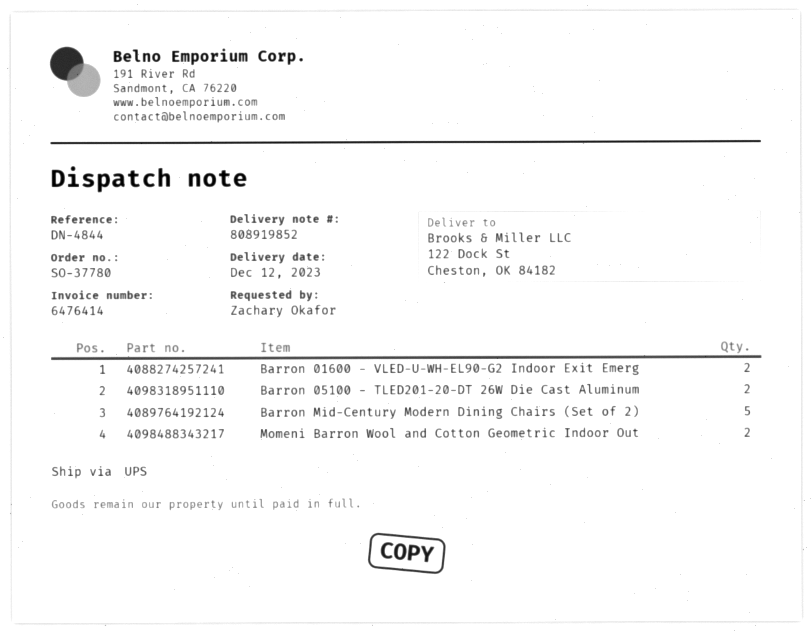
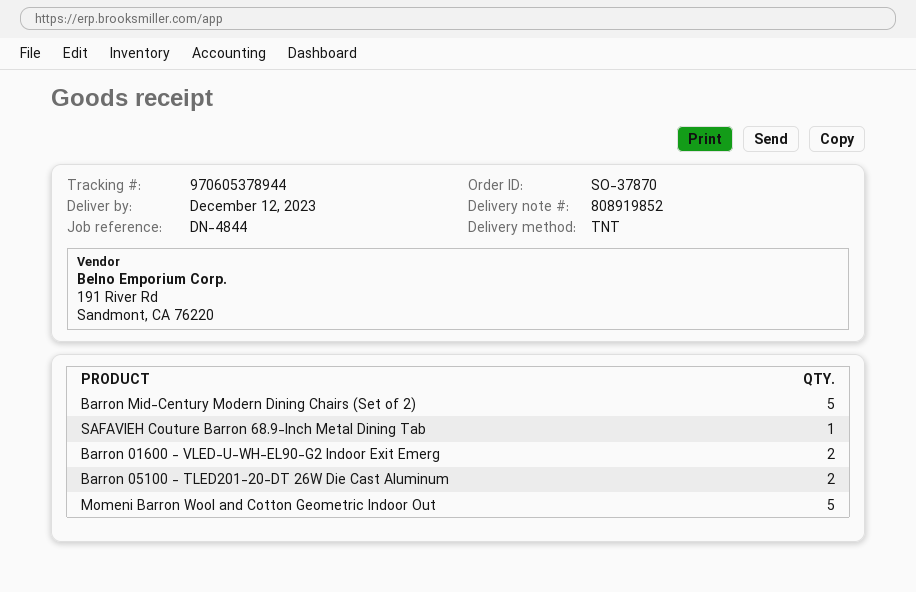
order number: SO-37780 -> SO-37870
shipping method: UPS -> TNT
Momeni Barron Wool and Cotton Geometric Indoor Out: 2 -> 5
SAFAVIEH Couture Barron 68.9-Inch Metal Dining Tab: none -> 1

